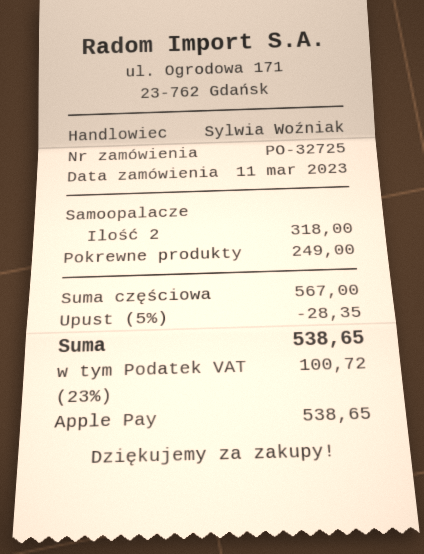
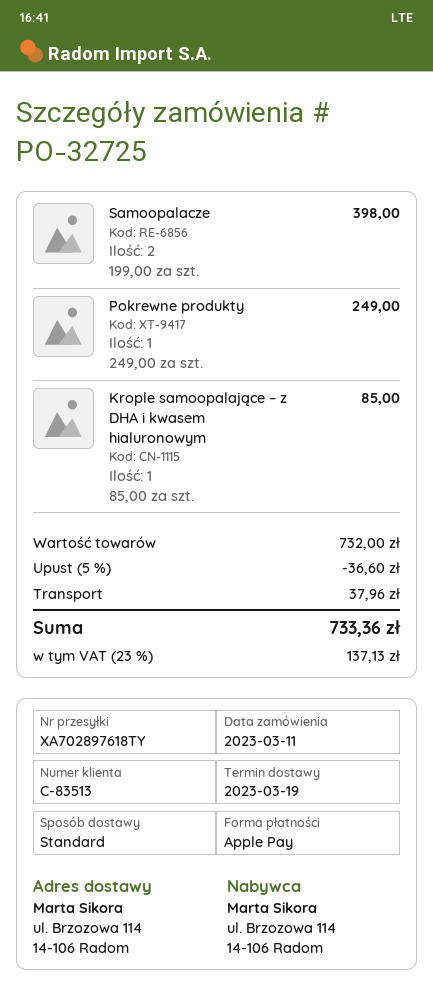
Samoopalacze: 2 for 318.00 -> 2 for 398.00
Krople samoopalające – z DHA i kwasem hialuronowym: none -> 1 for 85.00
subtotal: 567.00 -> 732.00
discount: 5% = 28.35 -> 5% = 36.60
shipping: none -> 37.96
tax: 23% = 100.72 -> 23% = 137.13
total: 538.65 -> 733.36

